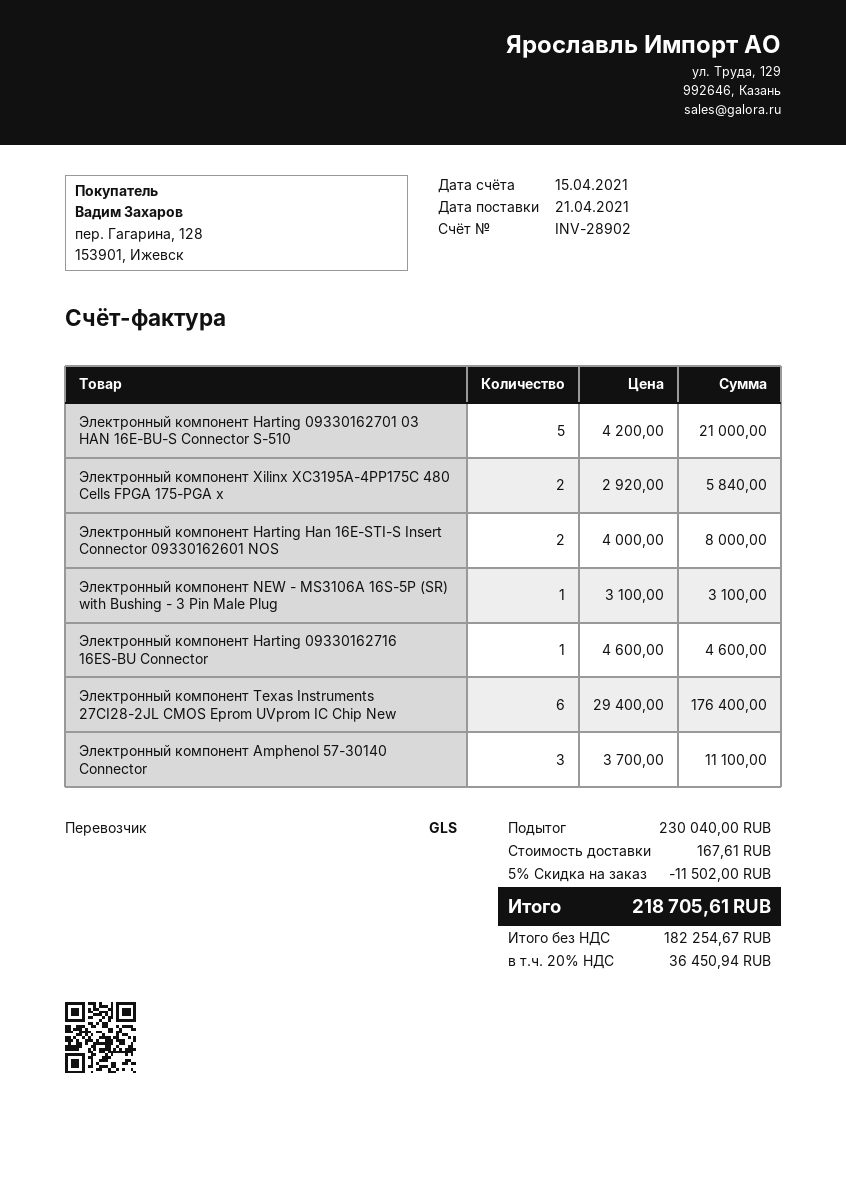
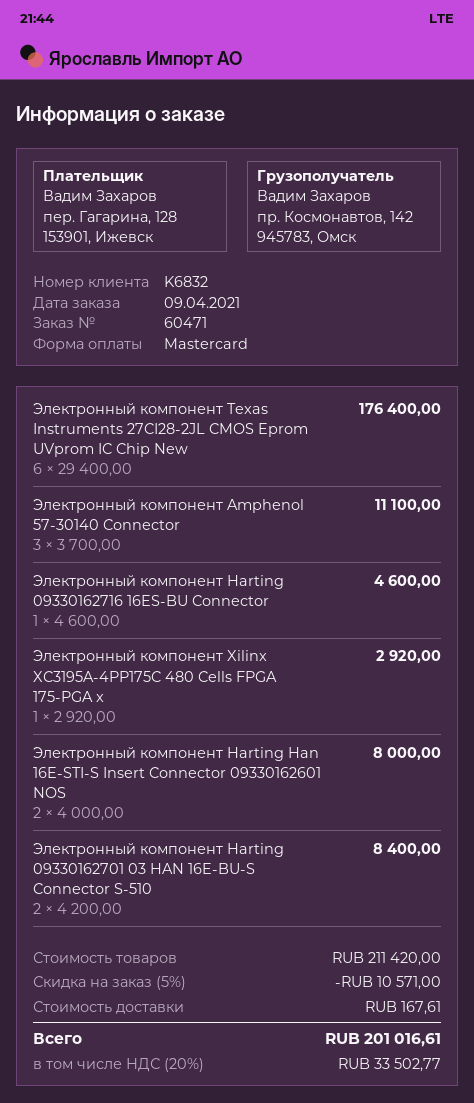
Электронный компонент Harting 09330162701 03 HAN 16E-BU-S Connector S-510: 5 x 4200.00 = 21000.00 -> 2 x 4200.00 = 8400.00
Электронный компонент Xilinx XC3195A-4PP175C 480 Cells FPGA 175-PGA x: 2 x 2920.00 = 5840.00 -> 1 x 2920.00 = 2920.00
Электронный компонент NEW - MS3106A 16S-5P (SR) with Bushing - 3 Pin Male Plug: 1 x 3100.00 = 3100.00 -> none
subtotal: 230040.00 -> 211420.00
discount: 5% = 11502.00 -> 5% = 10571.00
tax: 20% = 36450.94 -> 20% = 33502.77
total: 218705.61 -> 201016.61

